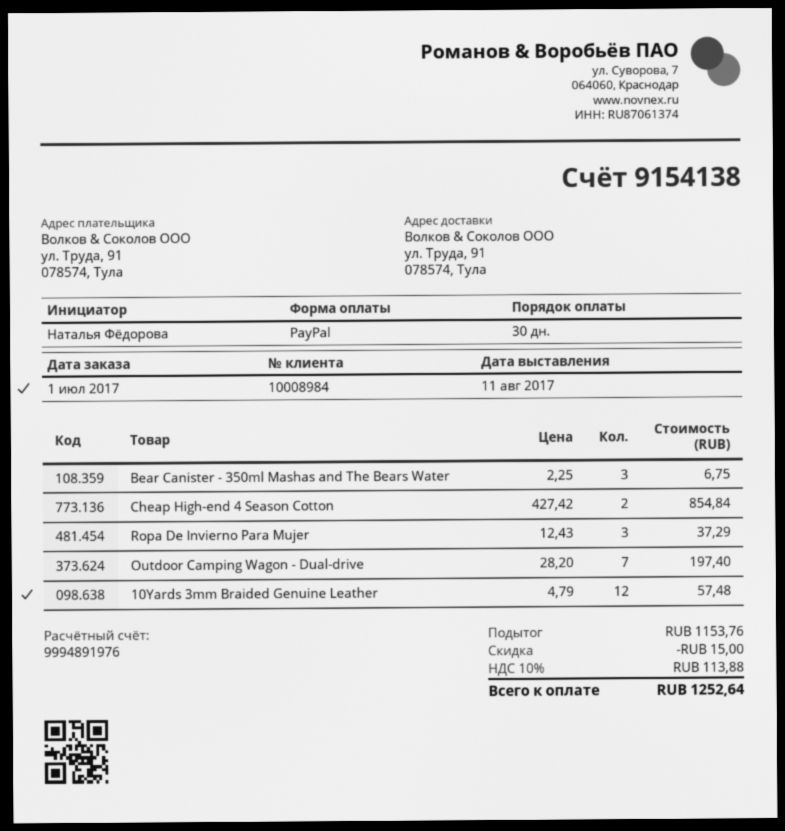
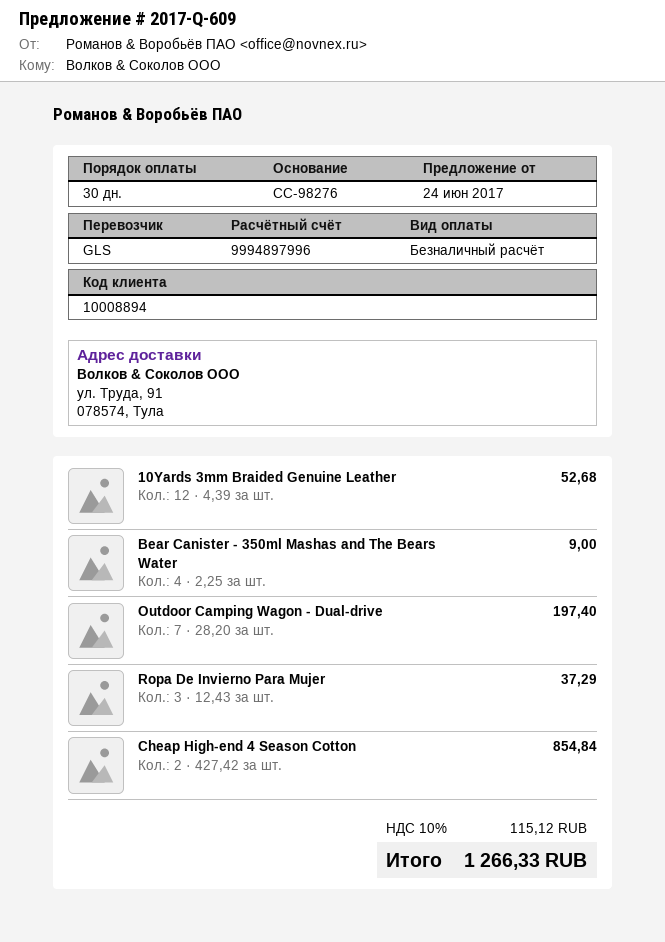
customer number: 10008984 -> 10008894
payment method: PayPal -> bank transfer
bank account: 9994891976 -> 9994897996
Bear Canister - 350ml Mashas and The Bears Water: 3 x 2.25 = 6.75 -> 4 x 2.25 = 9.00
10Yards 3mm Braided Genuine Leather: 12 x 4.79 = 57.48 -> 12 x 4.39 = 52.68
discount: 15.00 -> none
tax: 10% = 113.88 -> 10% = 115.12
total: 1252.64 -> 1266.33

